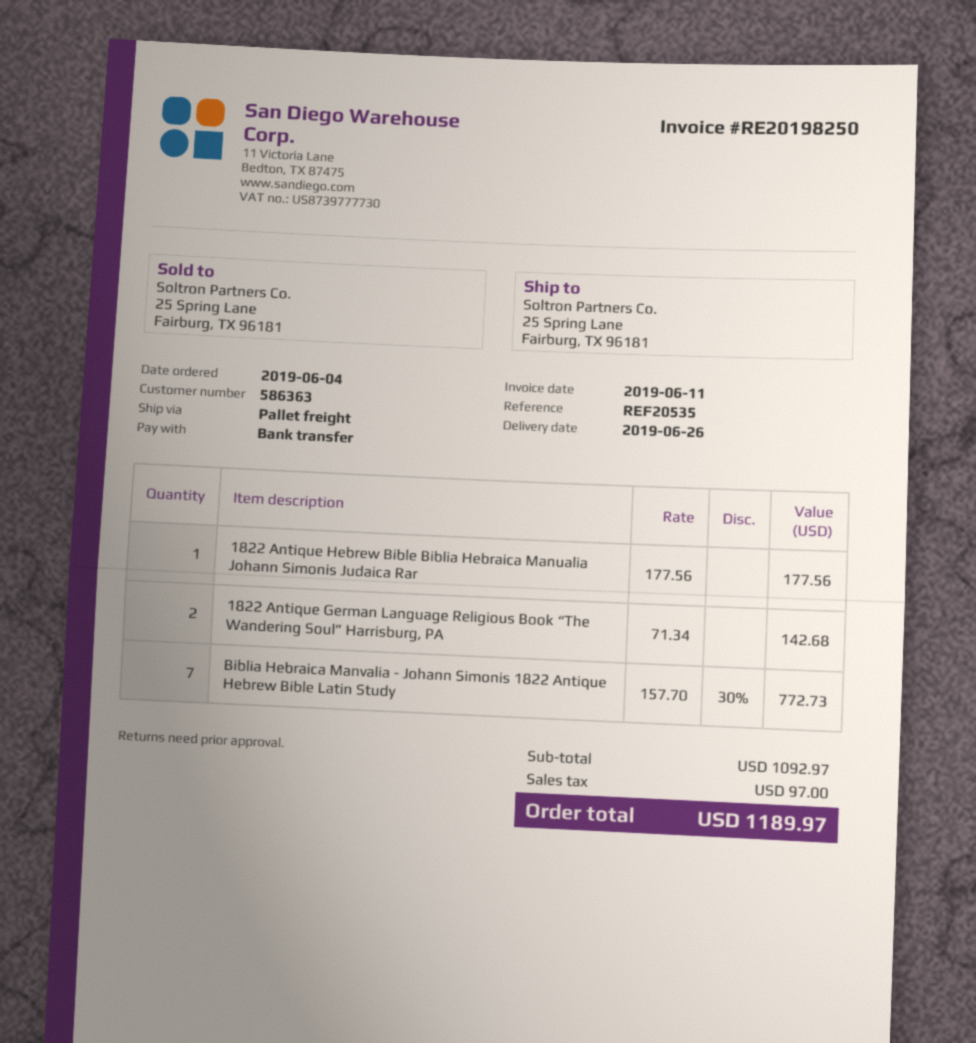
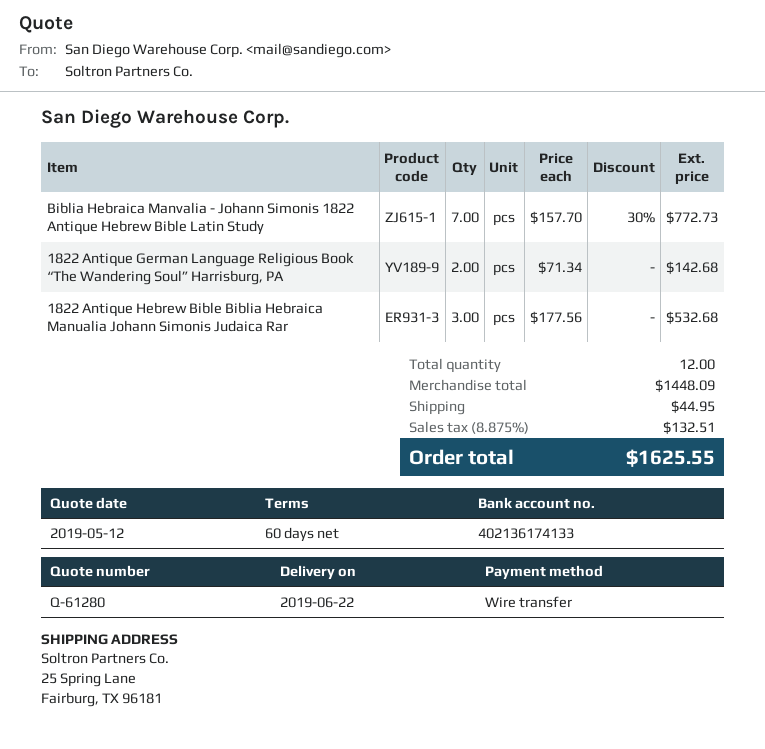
delivery date: 2019-06-26 -> 2019-06-22
1822 Antique Hebrew Bible Biblia Hebraica Manualia Johann Simonis Judaica Rar: 1 x 177.56 = 177.56 -> 3 x 177.56 = 532.68
subtotal: 1092.97 -> 1448.09
shipping: none -> 44.95
tax: 97.00 -> 132.51
total: 1189.97 -> 1625.55

